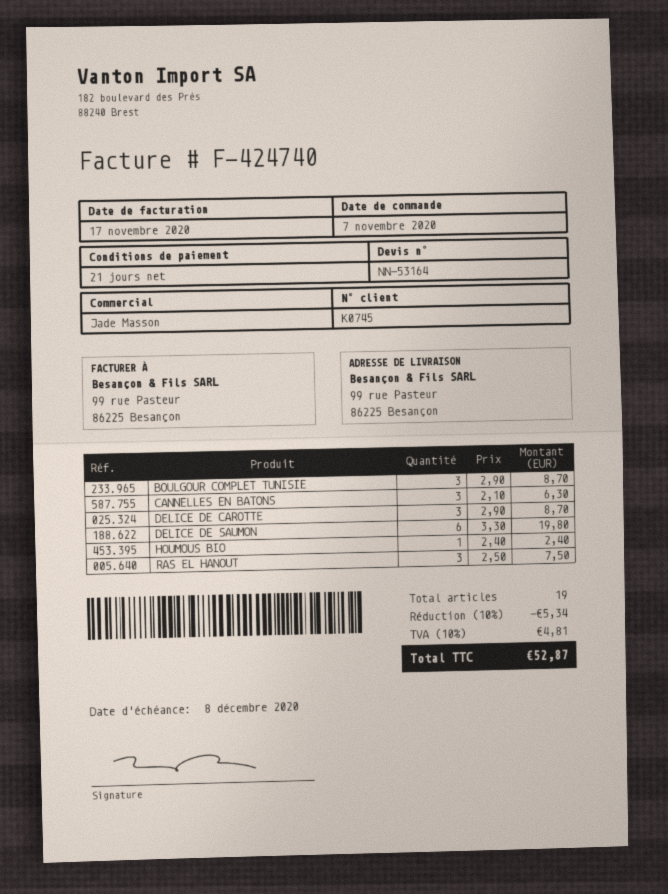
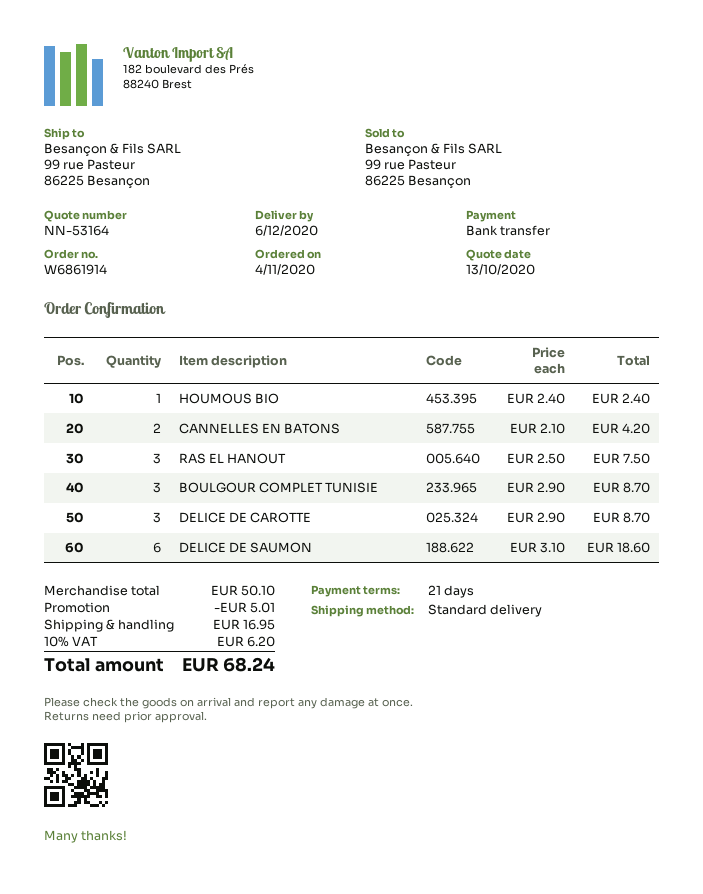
order date: 2020-11-07 -> 2020-11-04
CANNELLES EN BATONS: 3 x 2.10 = 6.30 -> 2 x 2.10 = 4.20
DELICE DE SAUMON: 6 x 3.30 = 19.80 -> 6 x 3.10 = 18.60
discount: 5.34 -> 5.01
shipping: none -> 16.95
tax: 10% = 4.81 -> 10% = 6.20
total: 52.87 -> 68.24

